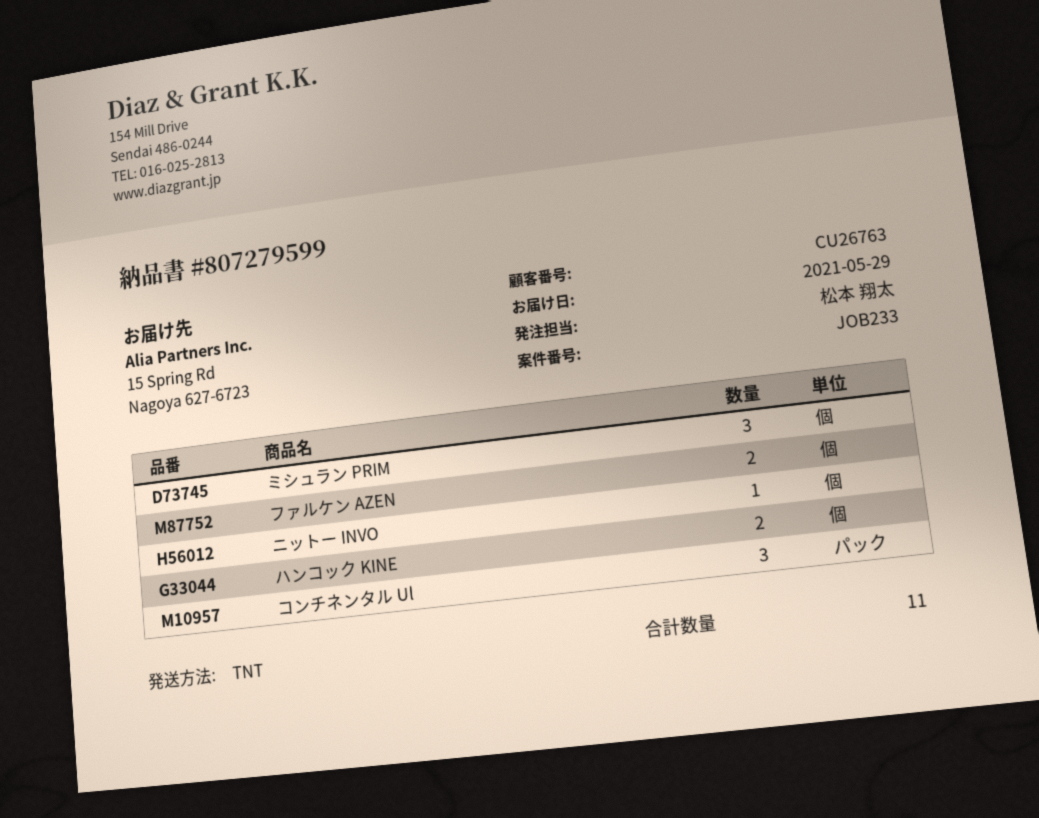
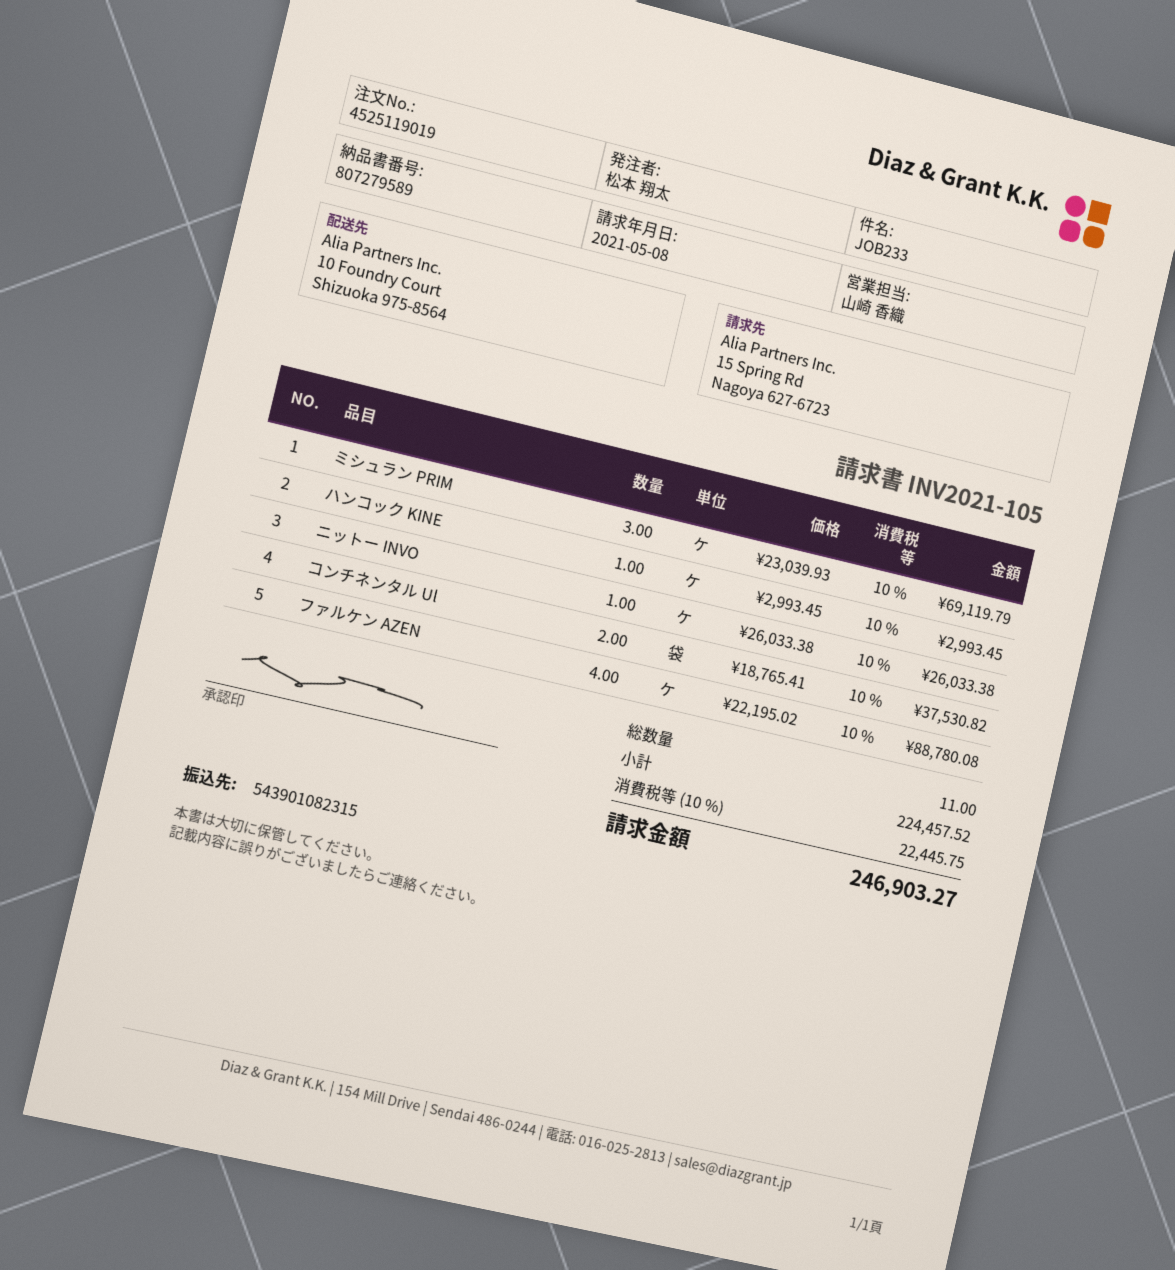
delivery note number: 807279599 -> 807279589
ship to: 15 Spring Rd, Nagoya 627-6723 -> 10 Foundry Court, Shizuoka 975-8564
ファルケン AZEN: 2 -> 4
ハンコック KINE: 2 -> 1
コンチネンタル Ul: 3 -> 2

